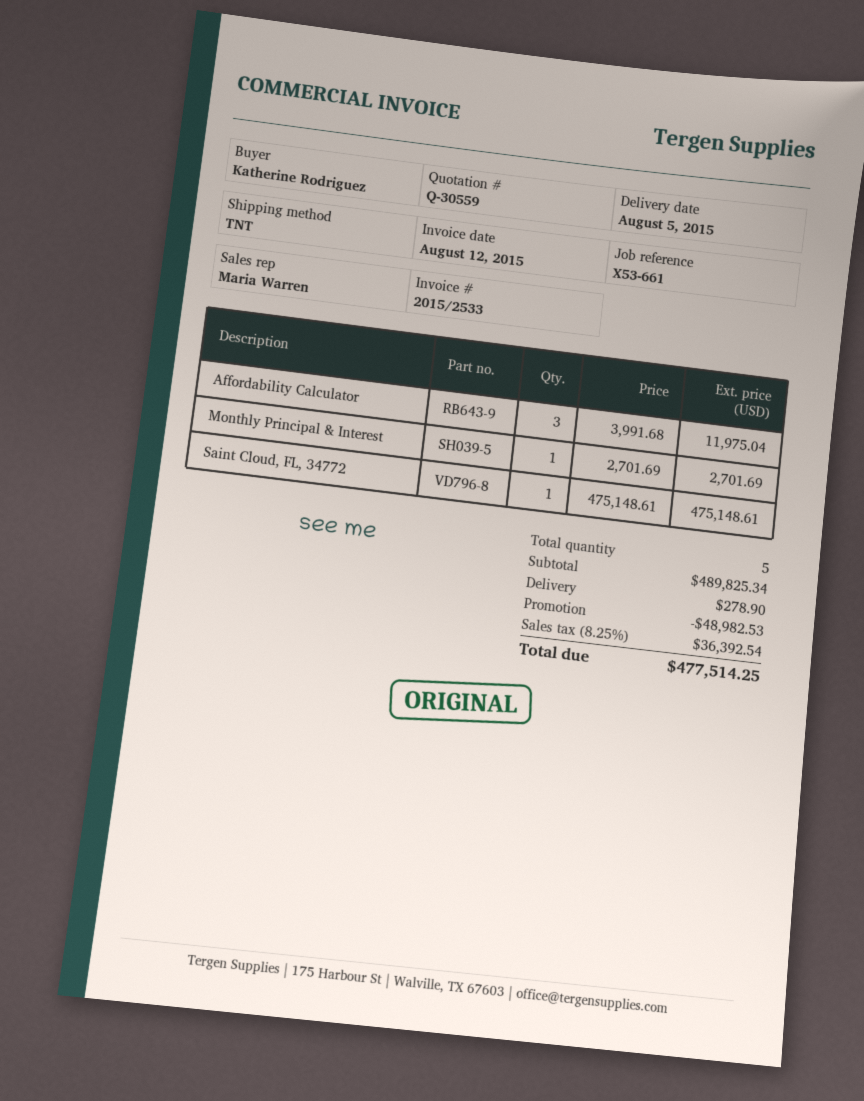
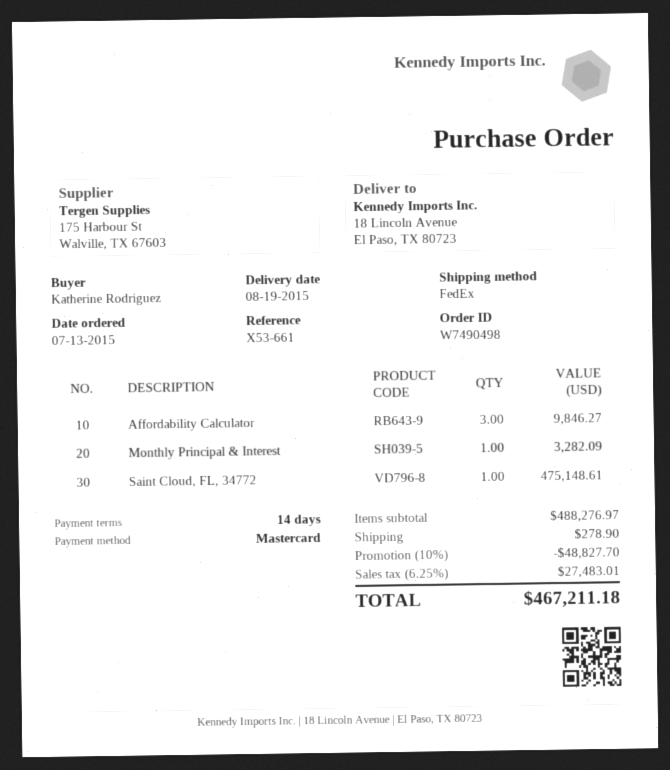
delivery date: 2015-08-05 -> 2015-08-19
shipping method: TNT -> FedEx
Affordability Calculator: 3 for 11975.04 -> 3 for 9846.27
Monthly Principal & Interest: 1 for 2701.69 -> 1 for 3282.09
subtotal: 489825.34 -> 488276.97
discount: 48982.53 -> 48827.70
tax: 8.25% = 36392.54 -> 6.25% = 27483.01
total: 477514.25 -> 467211.18

